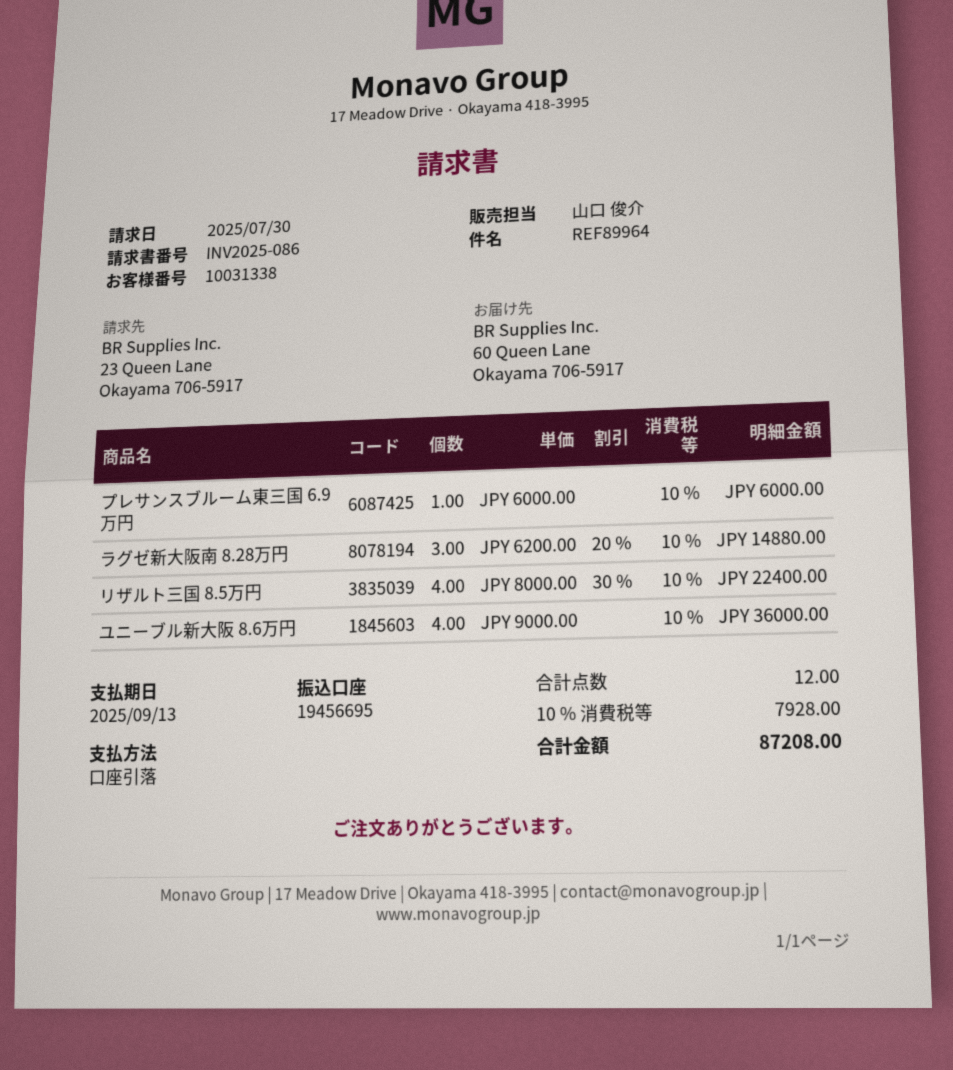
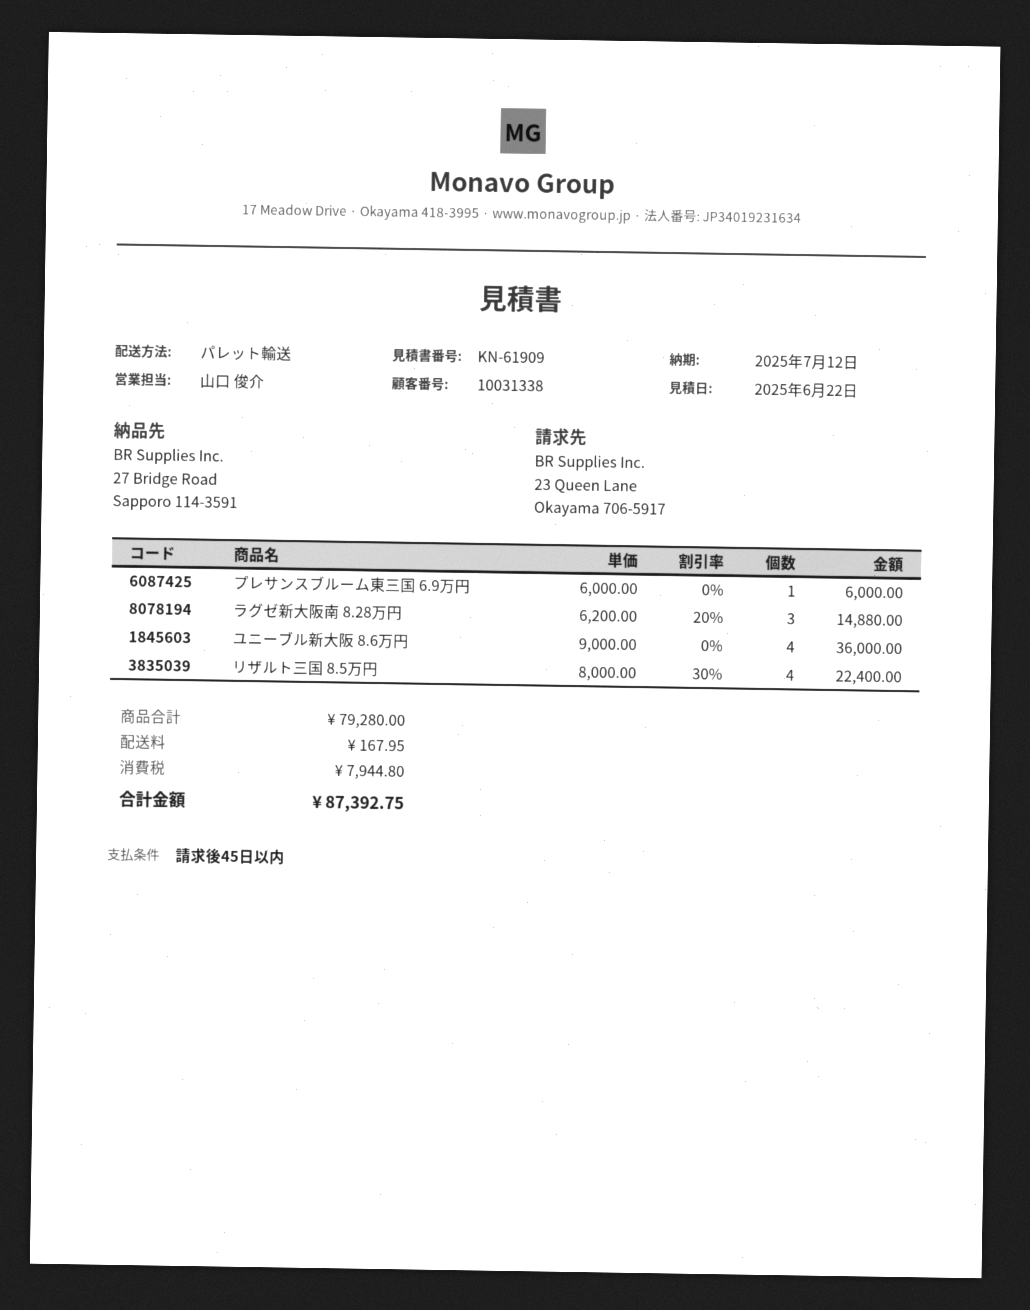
ship to: 60 Queen Lane, Okayama 706-5917 -> 27 Bridge Road, Sapporo 114-3591
shipping: none -> 167.95
tax: 7928.00 -> 7944.80
total: 87208.00 -> 87392.75

